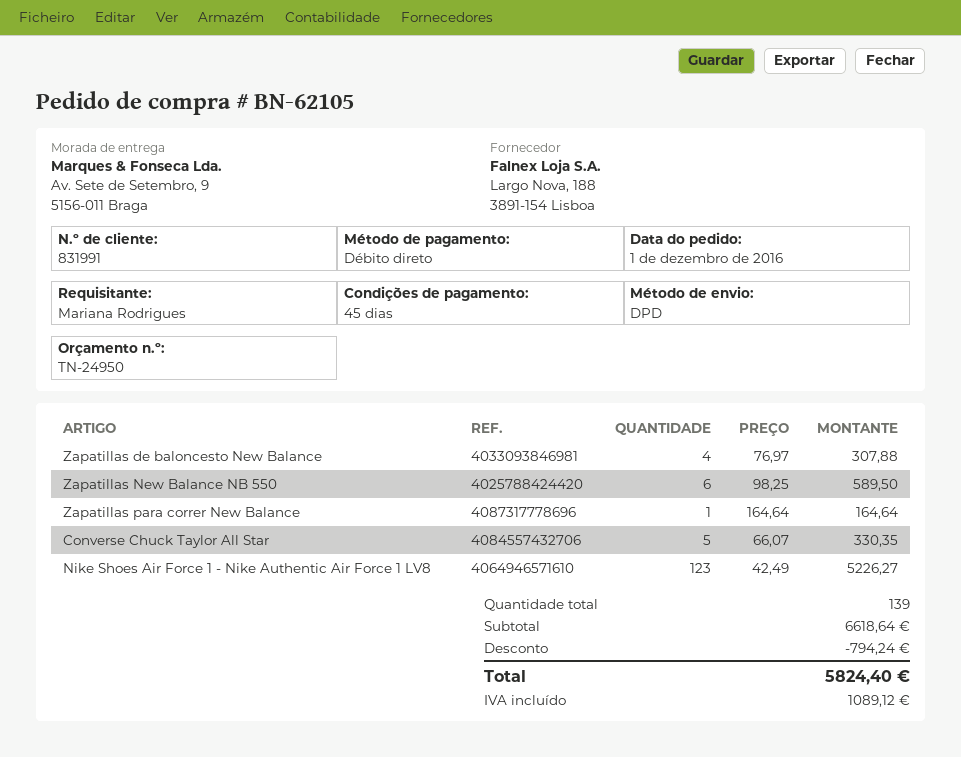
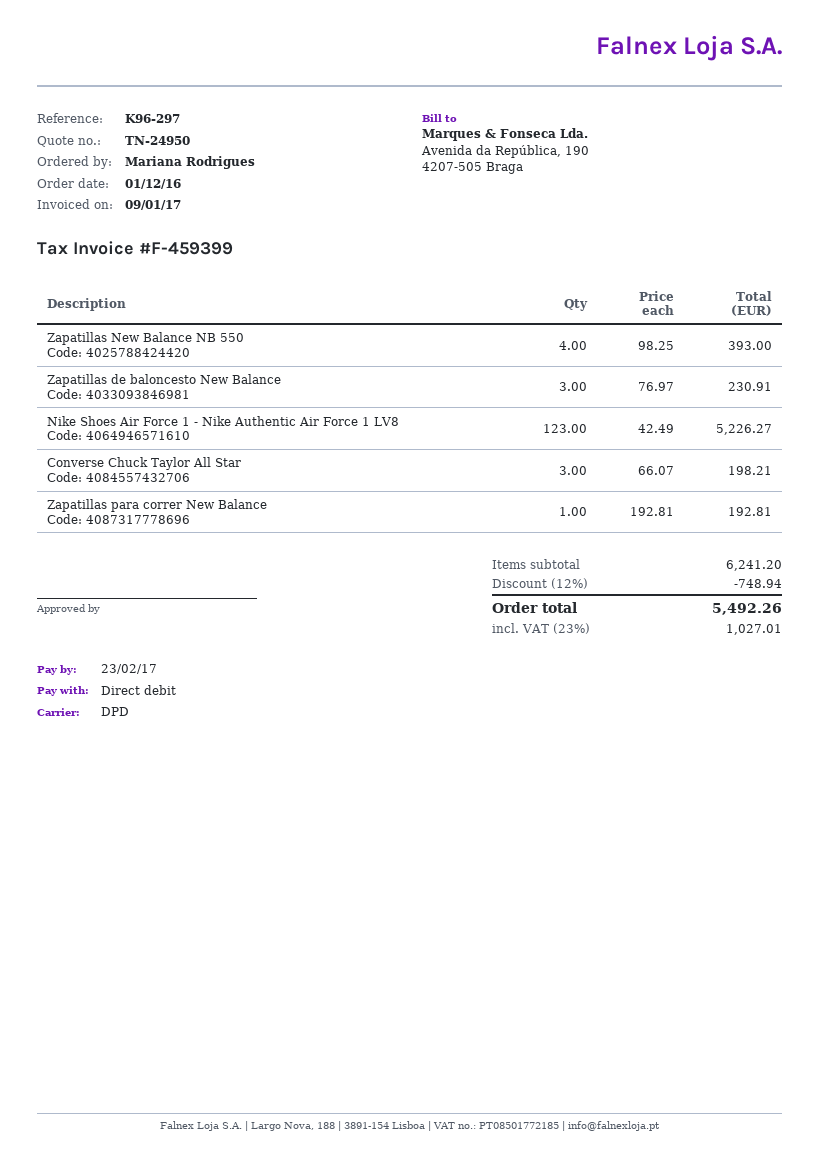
Zapatillas de baloncesto New Balance: 4 x 76.97 = 307.88 -> 3 x 76.97 = 230.91
Zapatillas New Balance NB 550: 6 x 98.25 = 589.50 -> 4 x 98.25 = 393.00
Zapatillas para correr New Balance: 1 x 164.64 = 164.64 -> 1 x 192.81 = 192.81
Converse Chuck Taylor All Star: 5 x 66.07 = 330.35 -> 3 x 66.07 = 198.21
subtotal: 6618.64 -> 6241.20
discount: 794.24 -> 748.94
tax: 1089.12 -> 1027.01
total: 5824.40 -> 5492.26

